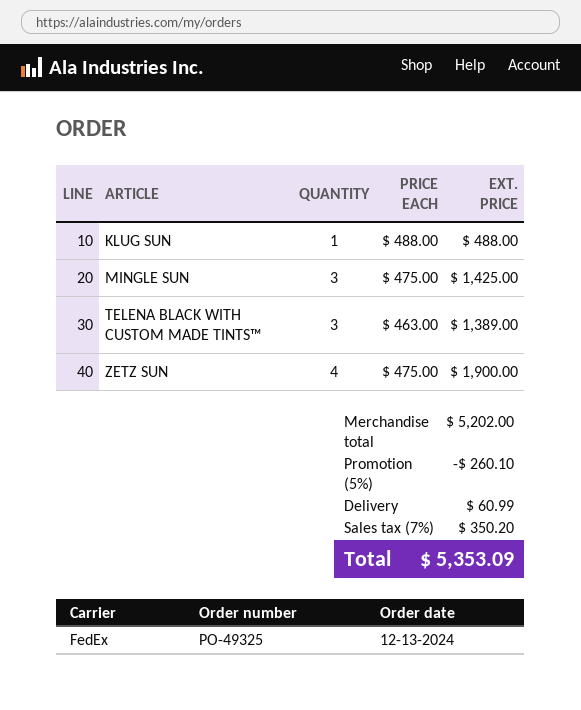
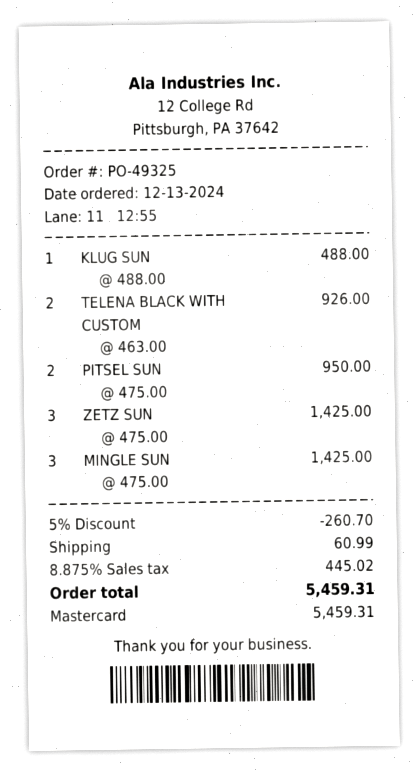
TELENA BLACK WITH CUSTOM MADE TINTS™: 3 x 463.00 = 1389.00 -> 2 x 463.00 = 926.00
ZETZ SUN: 4 x 475.00 = 1900.00 -> 3 x 475.00 = 1425.00
PITSEL SUN: none -> 2 x 475.00 = 950.00
discount: 5% = 260.10 -> 5% = 260.70
tax: 7% = 350.20 -> 8.875% = 445.02
total: 5353.09 -> 5459.31

